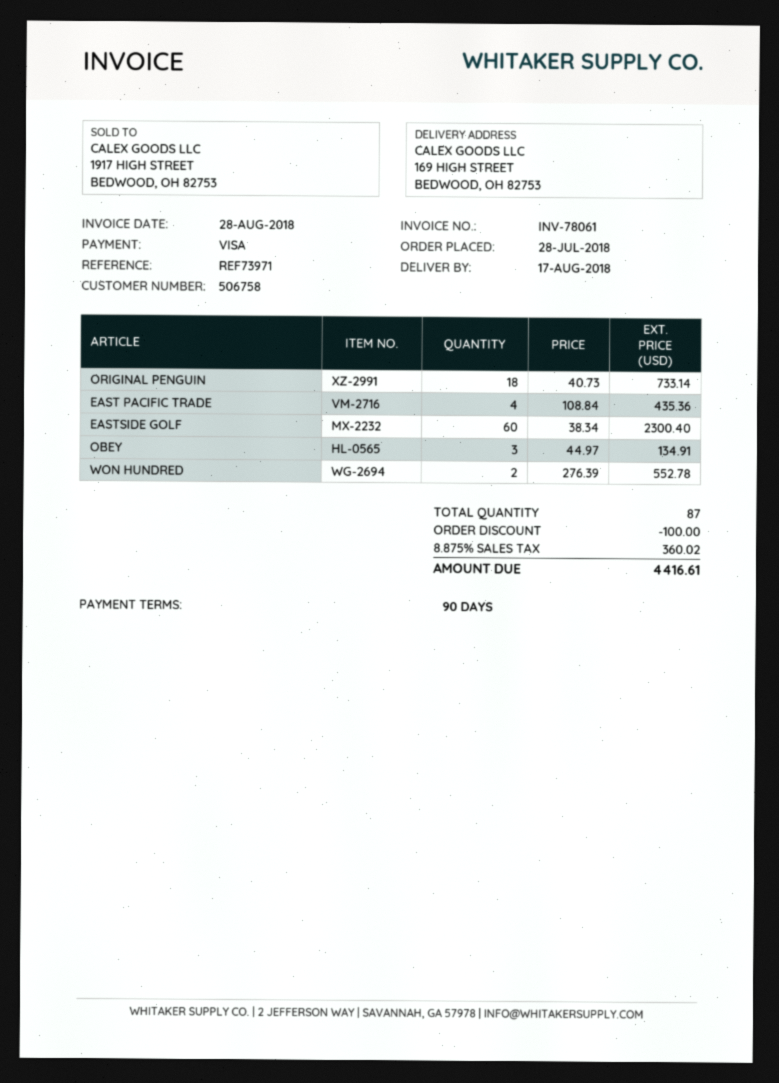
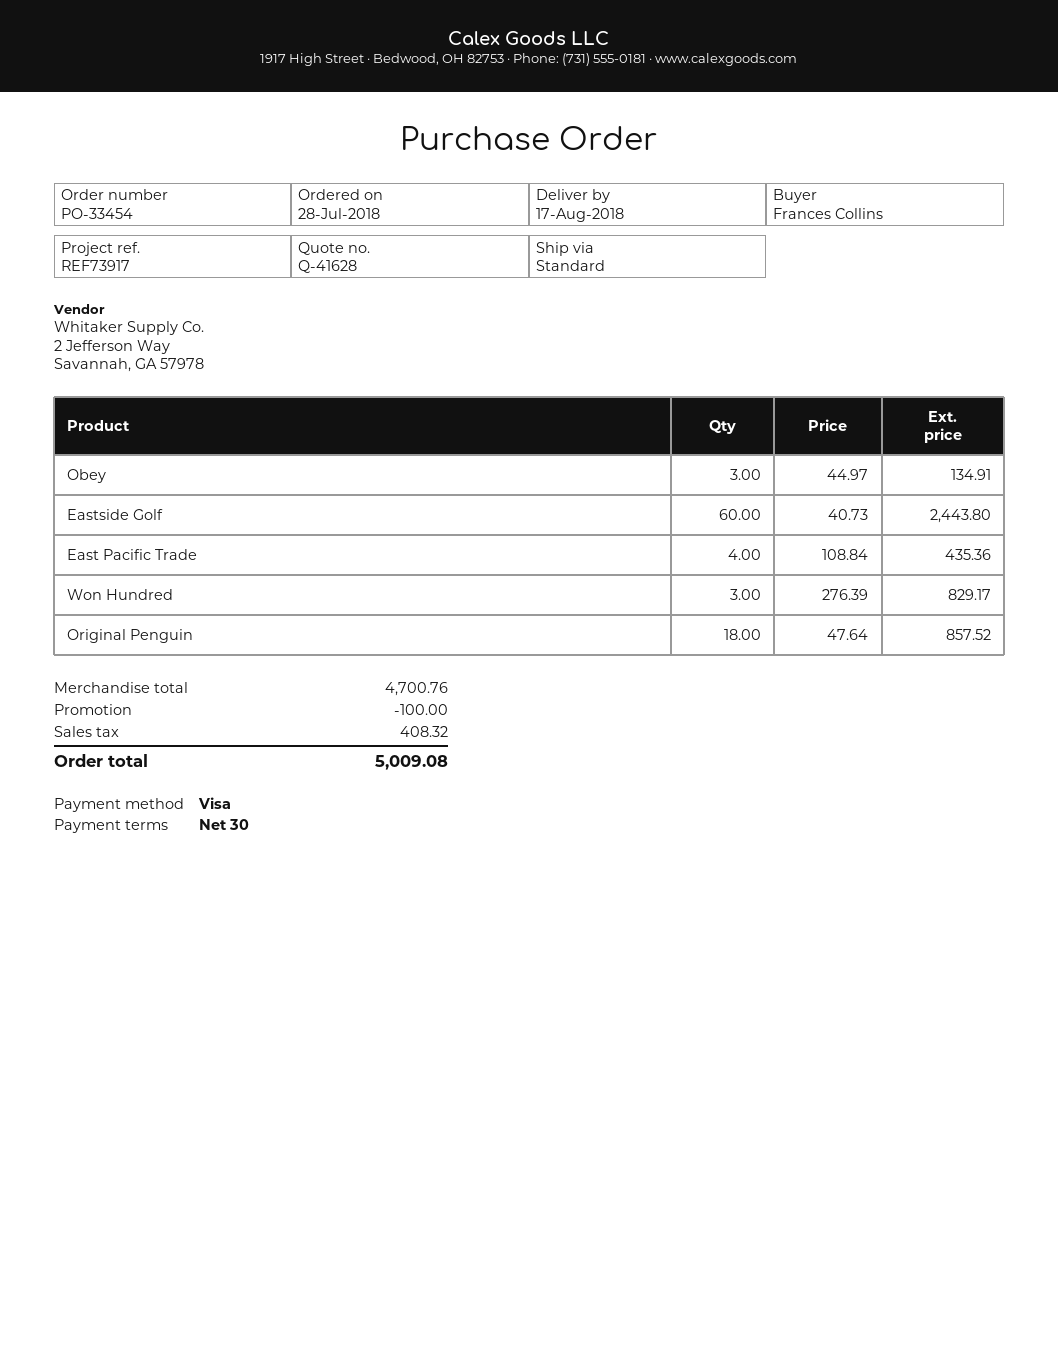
payment terms: 90 days -> 30 days
reference: REF73971 -> REF73917
ORIGINAL PENGUIN: 18 x 40.73 = 733.14 -> 18 x 47.64 = 857.52
EASTSIDE GOLF: 60 x 38.34 = 2300.40 -> 60 x 40.73 = 2443.80
WON HUNDRED: 2 x 276.39 = 552.78 -> 3 x 276.39 = 829.17
tax: 360.02 -> 408.32
total: 4416.61 -> 5009.08

